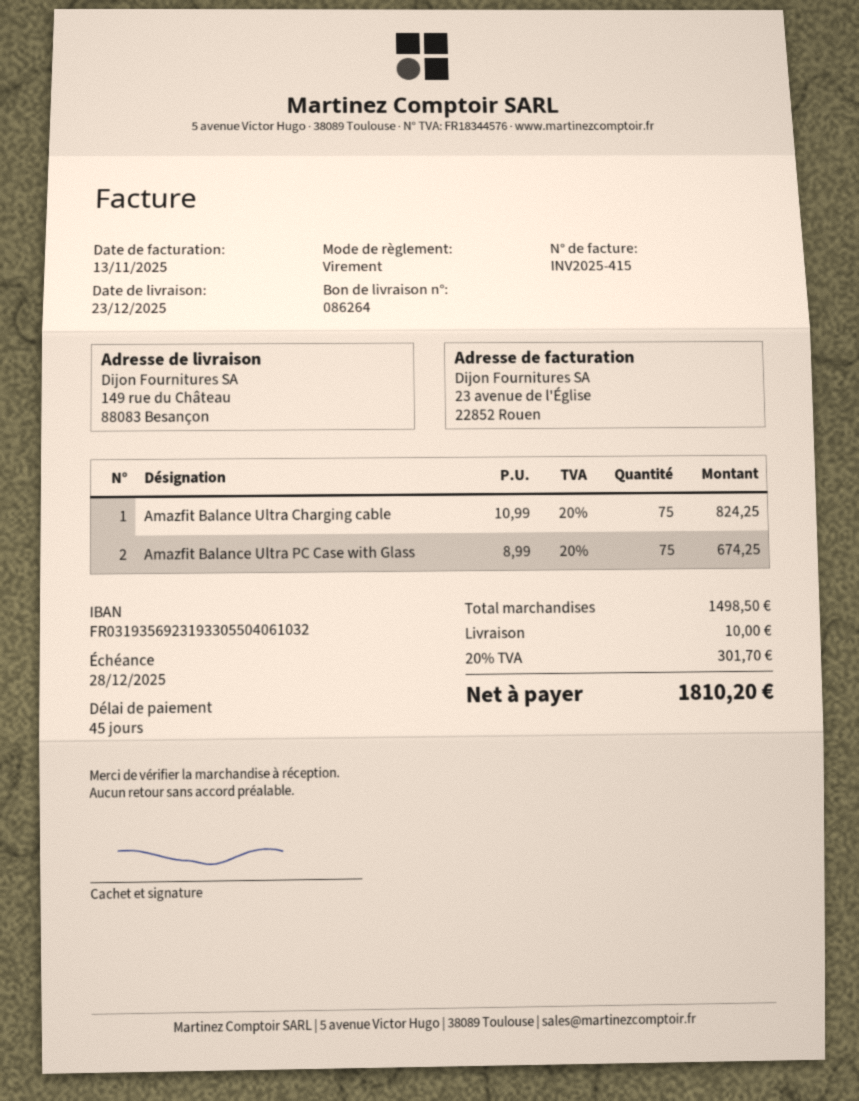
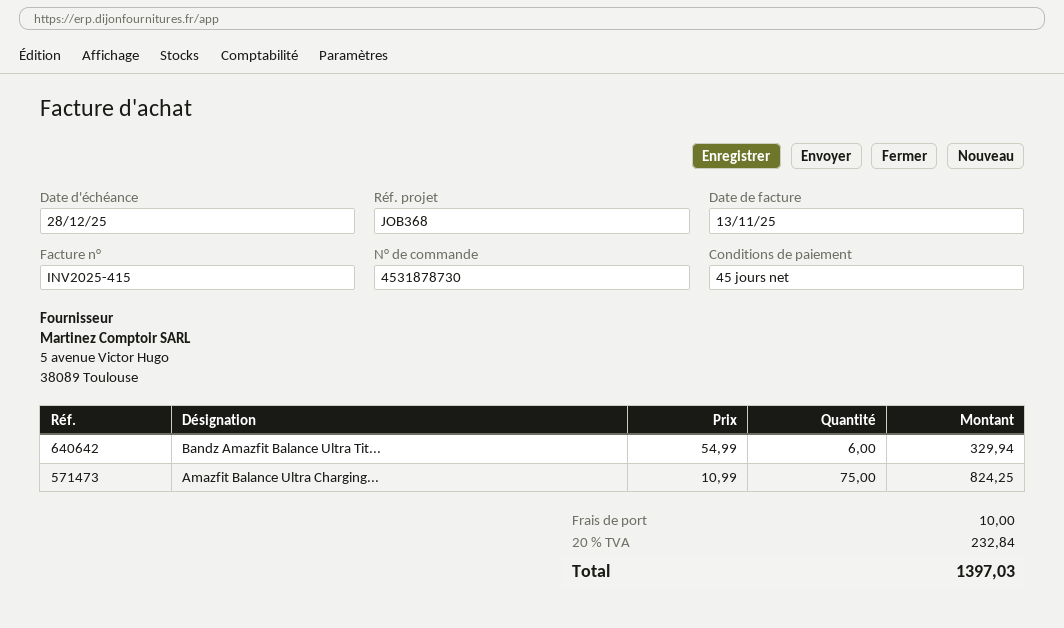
Amazfit Balance Ultra PC Case with Glass: 75 x 8.99 = 674.25 -> none
Bandz Amazfit Balance Ultra Tit...: none -> 6 x 54.99 = 329.94
tax: 20% = 301.70 -> 20% = 232.84
total: 1810.20 -> 1397.03

